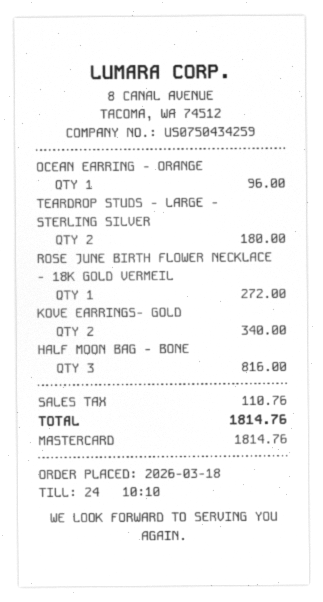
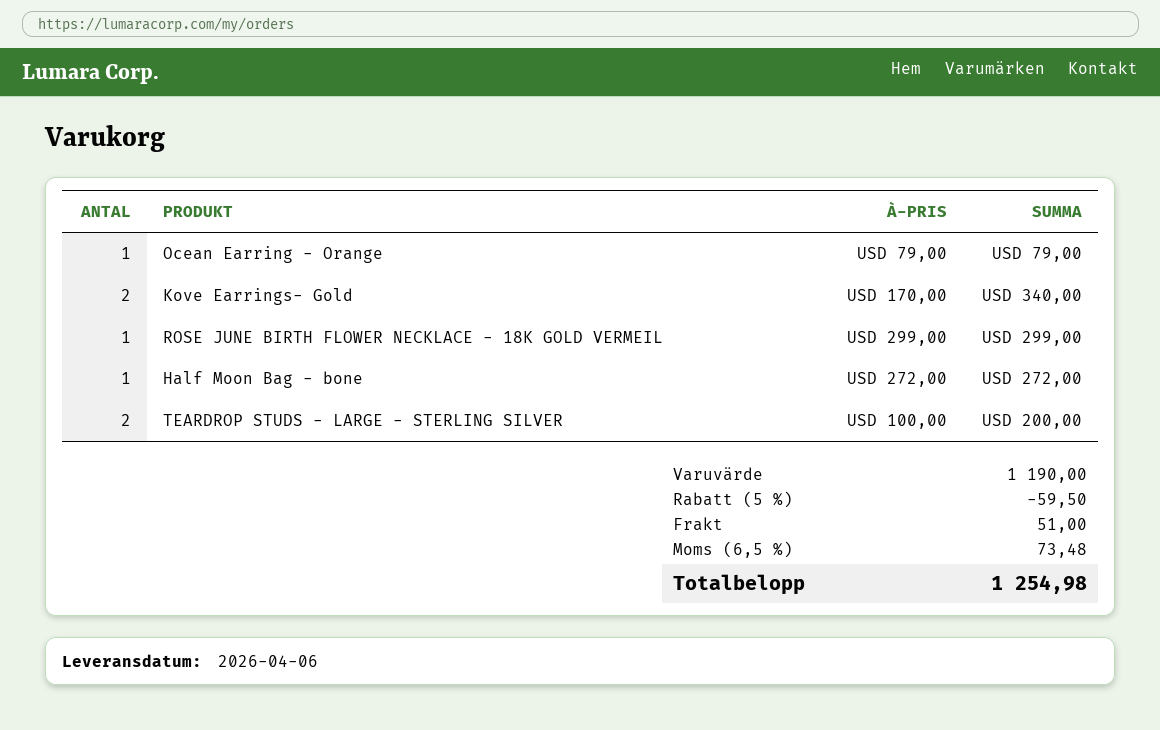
OCEAN EARRING - ORANGE: 1 for 96.00 -> 1 for 79.00
TEARDROP STUDS - LARGE - STERLING SILVER: 2 for 180.00 -> 2 for 200.00
ROSE JUNE BIRTH FLOWER NECKLACE - 18K GOLD VERMEIL: 1 for 272.00 -> 1 for 299.00
HALF MOON BAG - BONE: 3 for 816.00 -> 1 for 272.00
discount: none -> 5% = 59.50
shipping: none -> 51.00
tax: 110.76 -> 73.48
total: 1814.76 -> 1254.98

